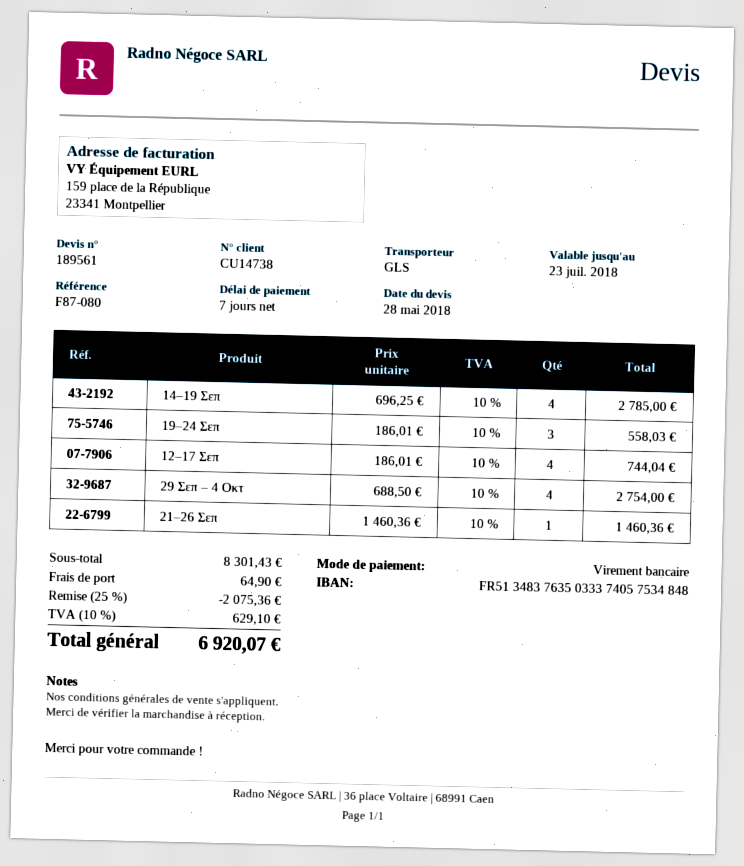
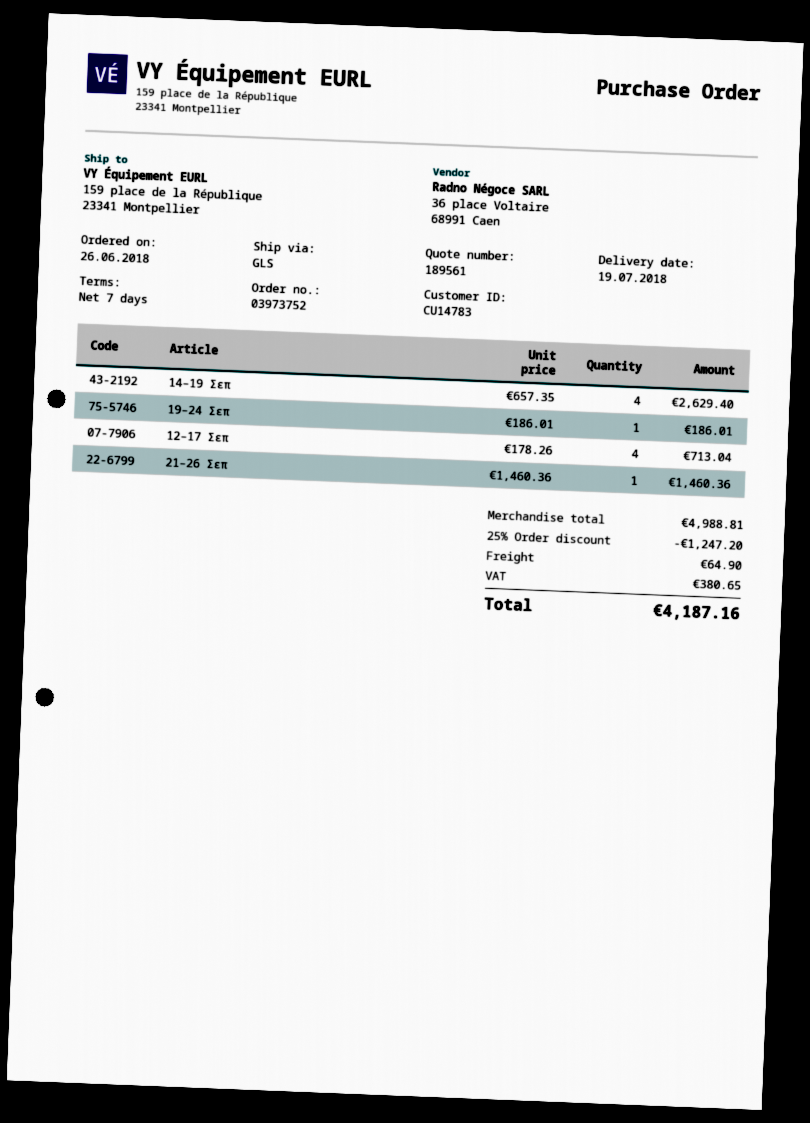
customer number: CU14738 -> CU14783
14–19 Σεπ: 4 x 696.25 = 2785.00 -> 4 x 657.35 = 2629.40
19–24 Σεπ: 3 x 186.01 = 558.03 -> 1 x 186.01 = 186.01
12–17 Σεπ: 4 x 186.01 = 744.04 -> 4 x 178.26 = 713.04
29 Σεπ – 4 Οκτ: 4 x 688.50 = 2754.00 -> none
subtotal: 8301.43 -> 4988.81
discount: 25% = 2075.36 -> 25% = 1247.20
tax: 629.10 -> 380.65
total: 6920.07 -> 4187.16

